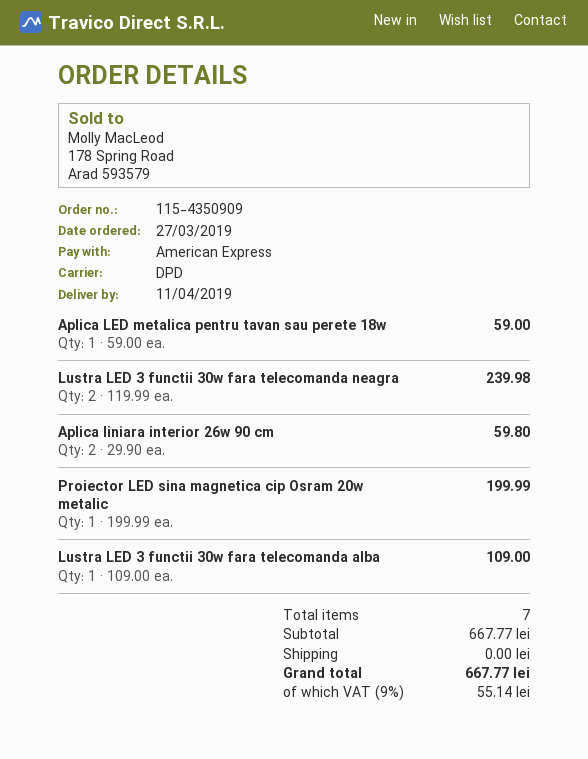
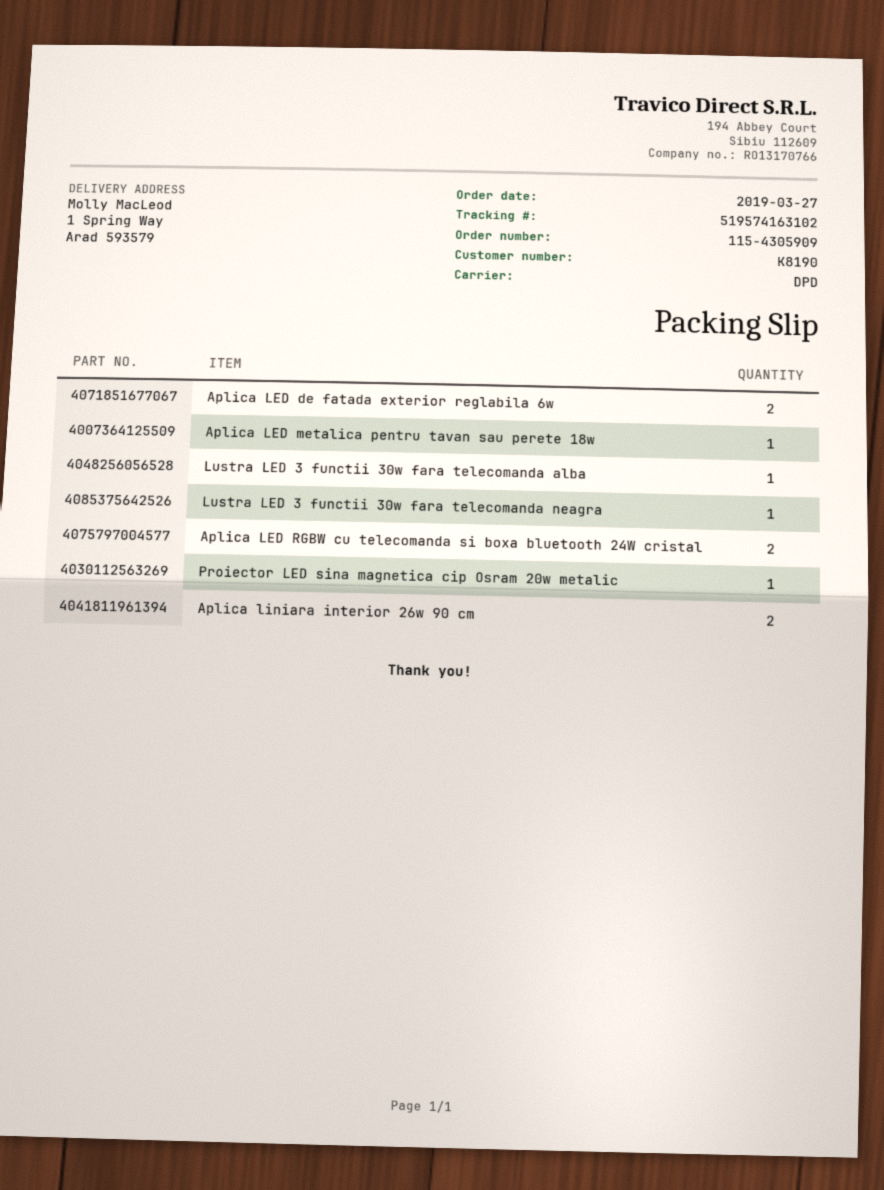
order number: 115-4350909 -> 115-4305909
Lustra LED 3 functii 30w fara telecomanda neagra: 2 -> 1
Aplica LED de fatada exterior reglabila 6w: none -> 2
Aplica LED RGBW cu telecomanda si boxa bluetooth 24W cristal: none -> 2

